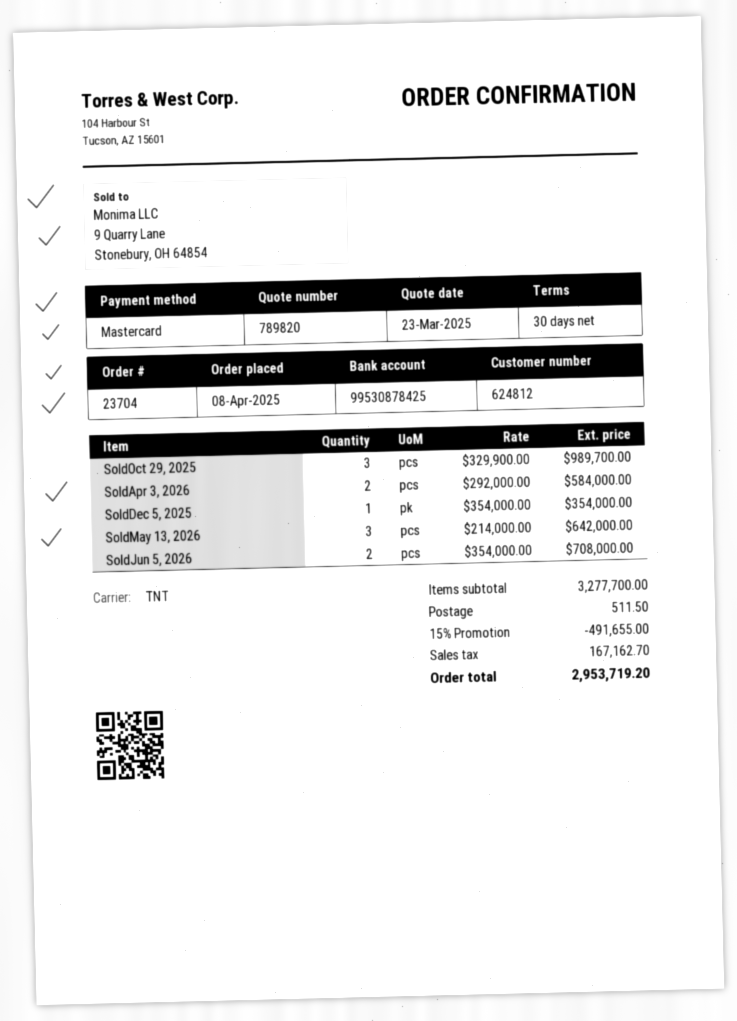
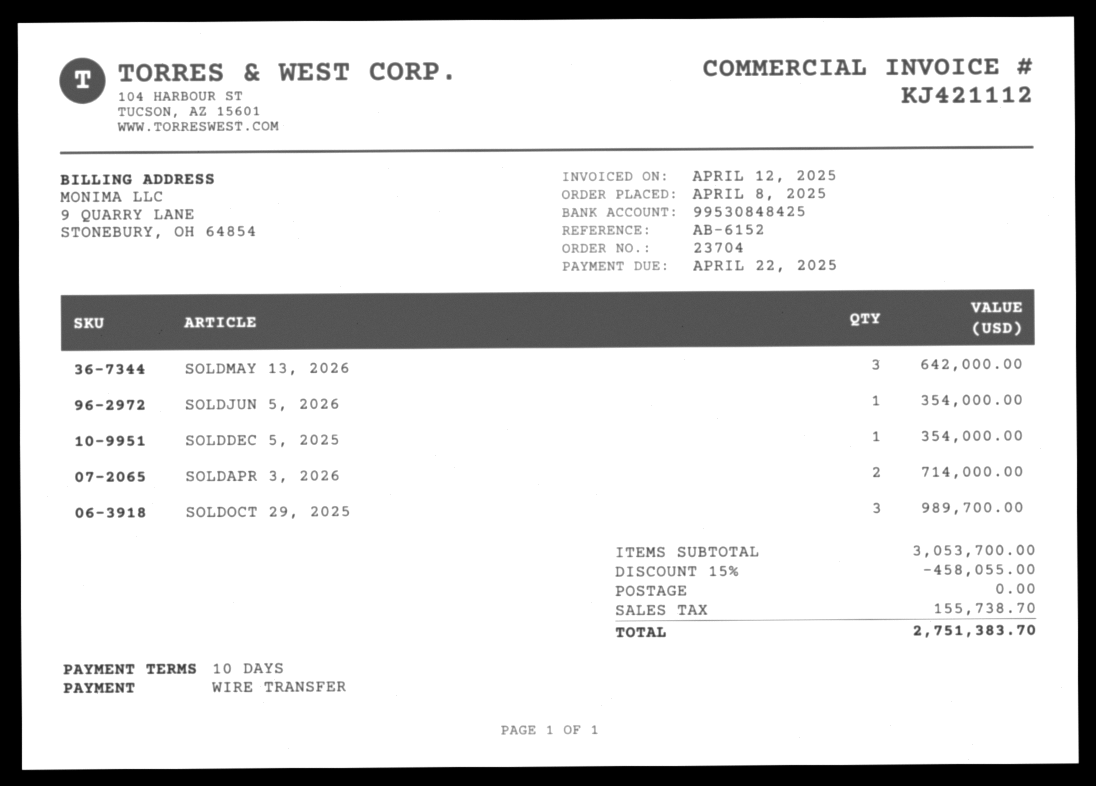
payment terms: 30 days -> 10 days
payment method: Mastercard -> bank transfer
bank account: 99530878425 -> 99530848425
SoldApr 3, 2026: 2 for 584000.00 -> 2 for 714000.00
SoldJun 5, 2026: 2 for 708000.00 -> 1 for 354000.00
subtotal: 3277700.00 -> 3053700.00
discount: 15% = 491655.00 -> 15% = 458055.00
shipping: 511.50 -> 0.00
tax: 167162.70 -> 155738.70
total: 2953719.20 -> 2751383.70

